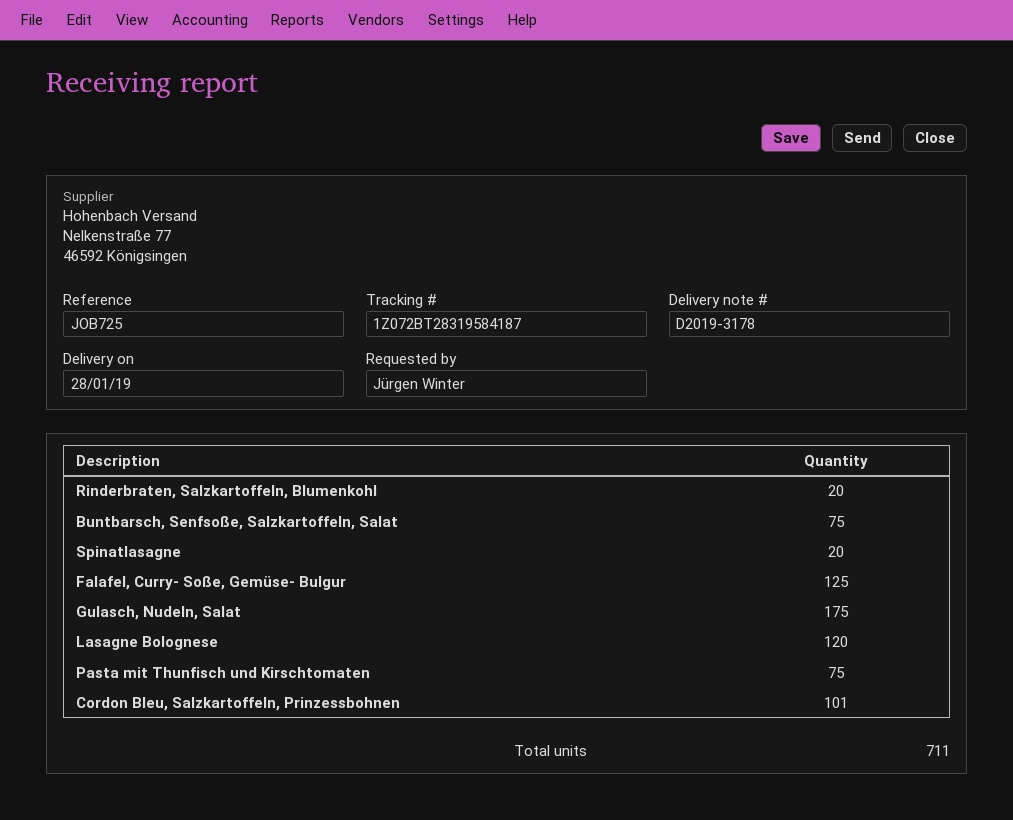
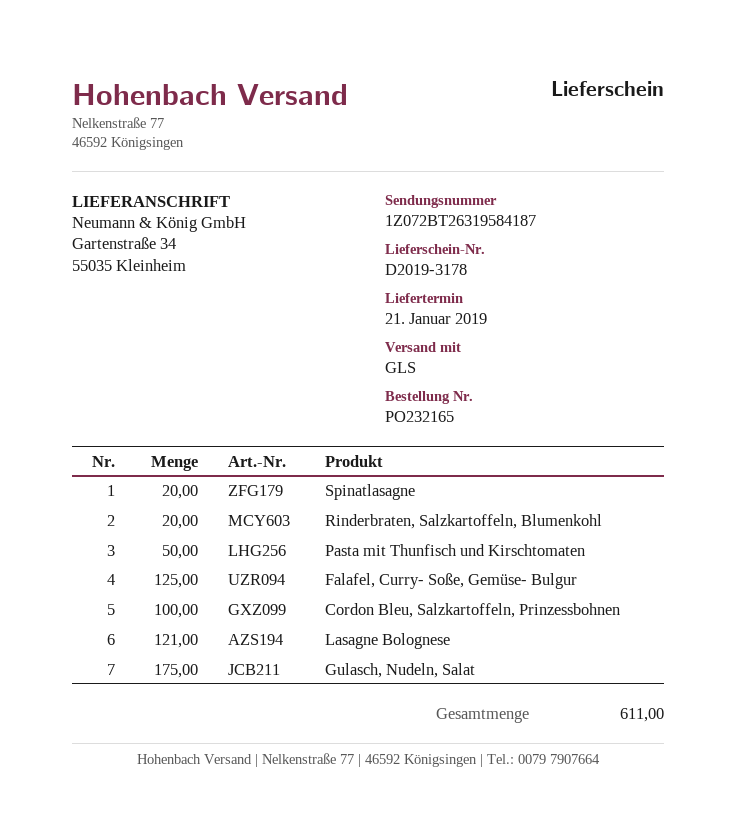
delivery date: 2019-01-28 -> 2019-01-21
tracking number: 1Z072BT28319584187 -> 1Z072BT26319584187
Buntbarsch, Senfsoße, Salzkartoffeln, Salat: 75 -> none
Lasagne Bolognese: 120 -> 121
Pasta mit Thunfisch und Kirschtomaten: 75 -> 50
Cordon Bleu, Salzkartoffeln, Prinzessbohnen: 101 -> 100
total quantity: 711 -> 611

